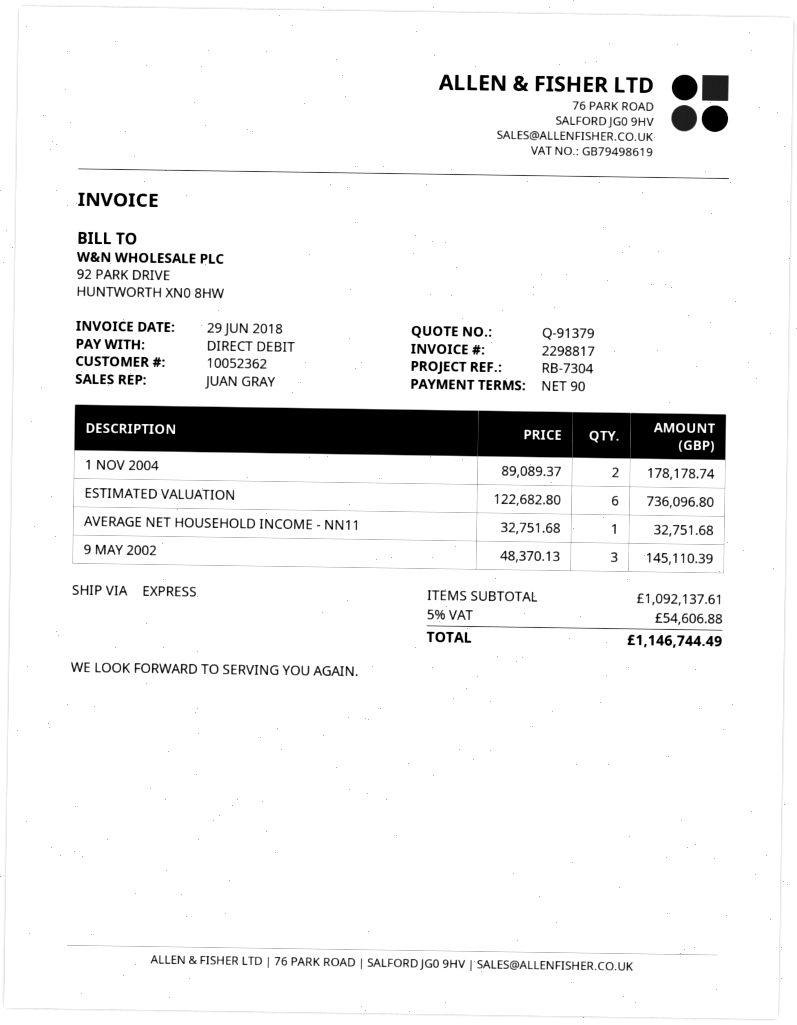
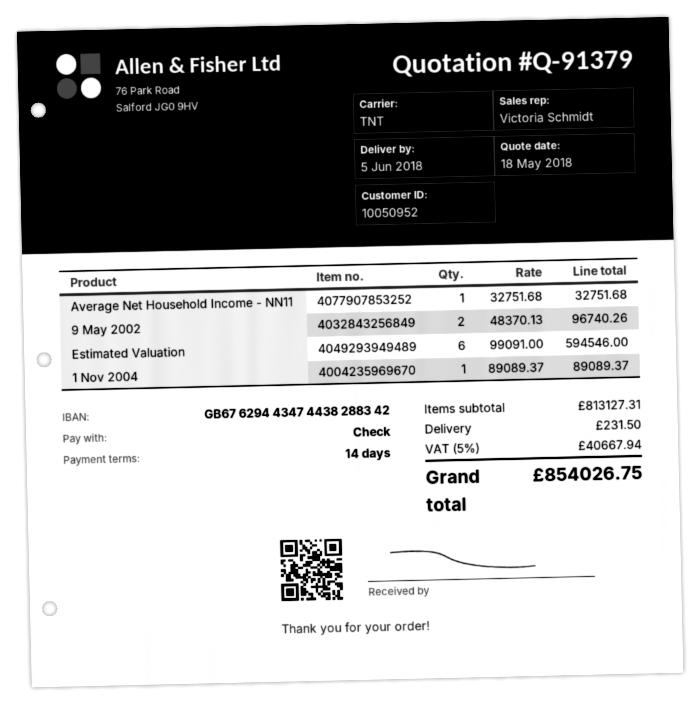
payment terms: 90 days -> 14 days
customer number: 10052362 -> 10050952
sales rep: JUAN GRAY -> Victoria Schmidt
payment method: direct debit -> cheque
shipping method: express -> TNT
1 NOV 2004: 2 x 89089.37 = 178178.74 -> 1 x 89089.37 = 89089.37
ESTIMATED VALUATION: 6 x 122682.80 = 736096.80 -> 6 x 99091.00 = 594546.00
9 MAY 2002: 3 x 48370.13 = 145110.39 -> 2 x 48370.13 = 96740.26
subtotal: 1092137.61 -> 813127.31
shipping: none -> 231.50
tax: 5% = 54606.88 -> 5% = 40667.94
total: 1146744.49 -> 854026.75

